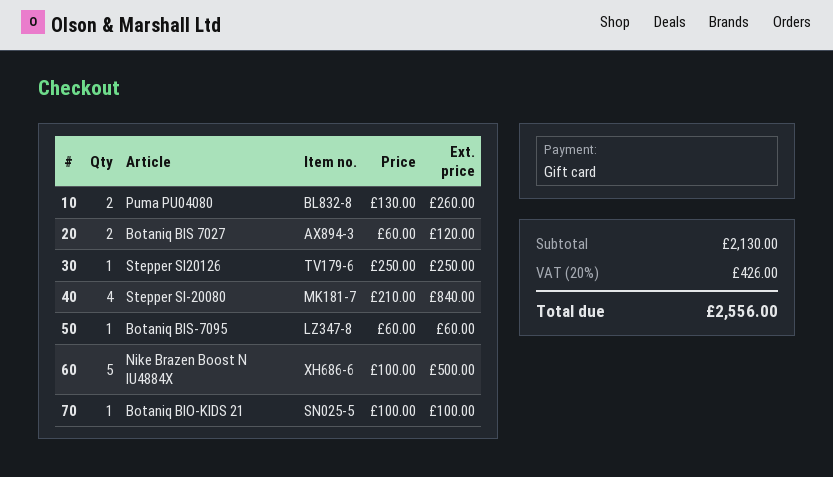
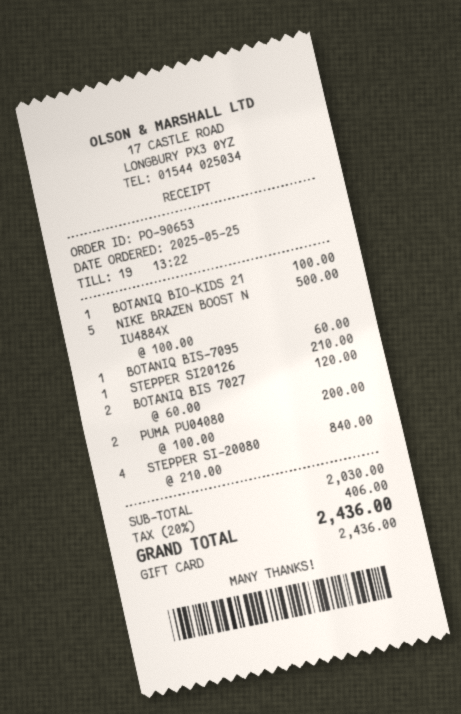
Puma PU04080: 2 x 130.00 = 260.00 -> 2 x 100.00 = 200.00
Stepper SI20126: 1 x 250.00 = 250.00 -> 1 x 210.00 = 210.00
subtotal: 2130.00 -> 2030.00
tax: 20% = 426.00 -> 20% = 406.00
total: 2556.00 -> 2436.00

